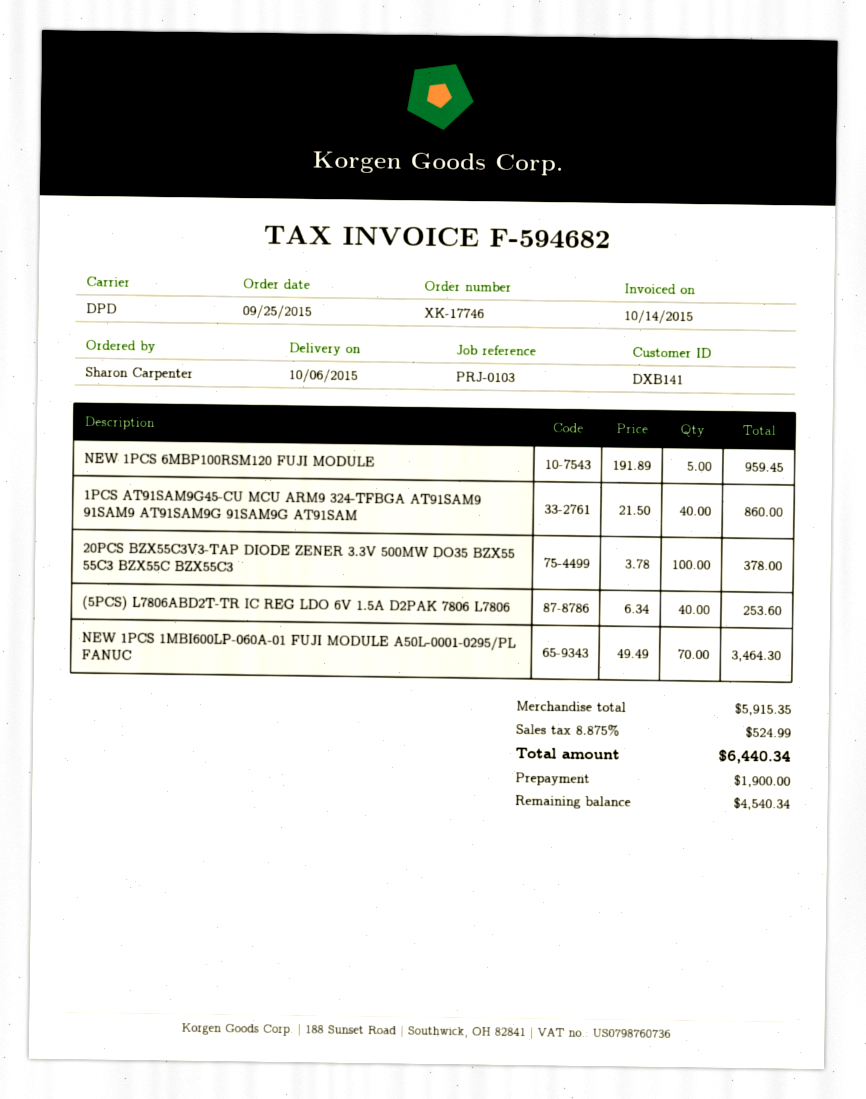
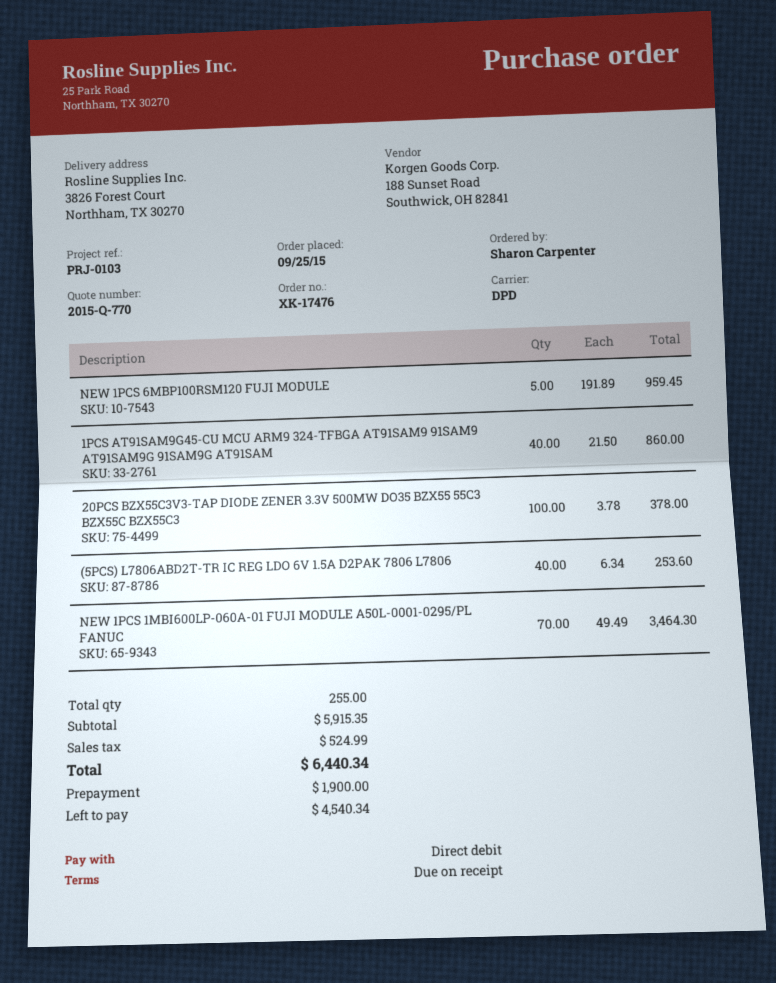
order number: XK-17746 -> XK-17476

